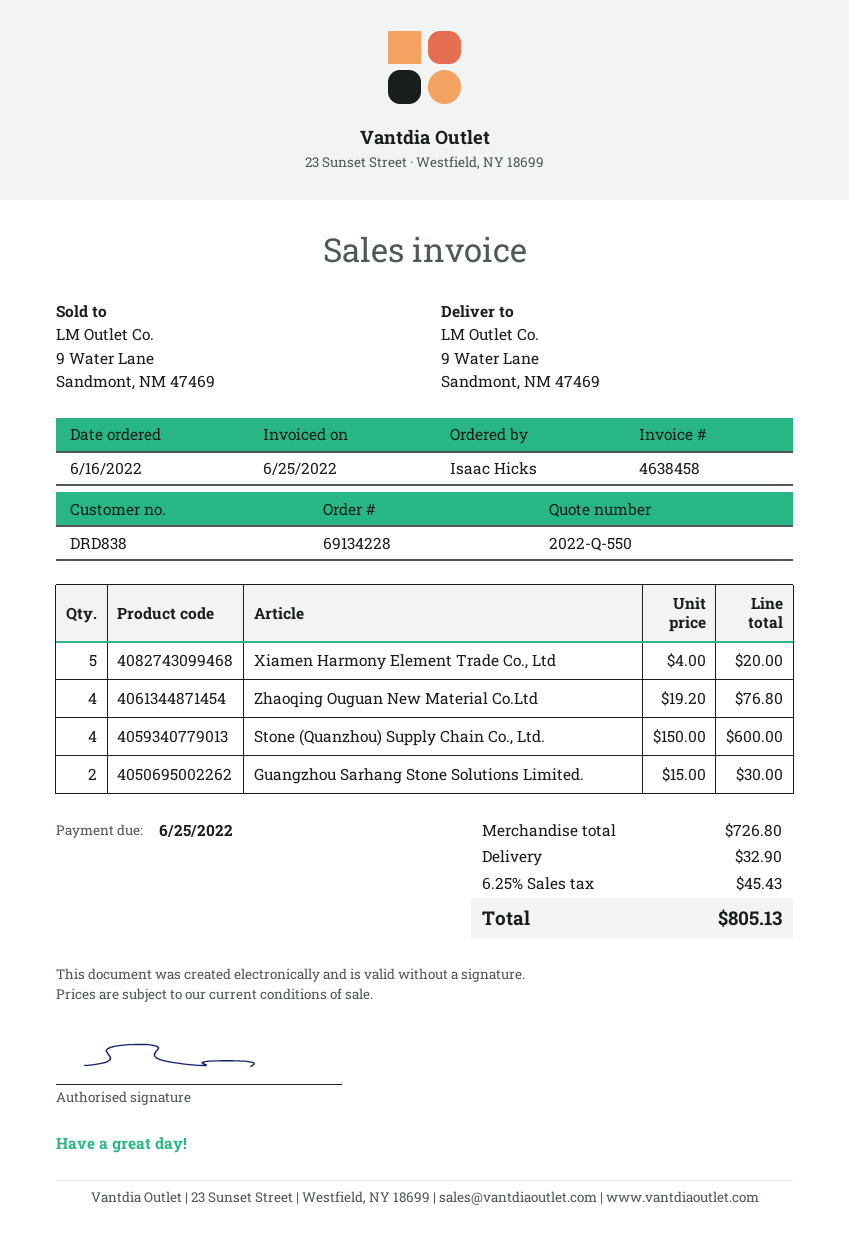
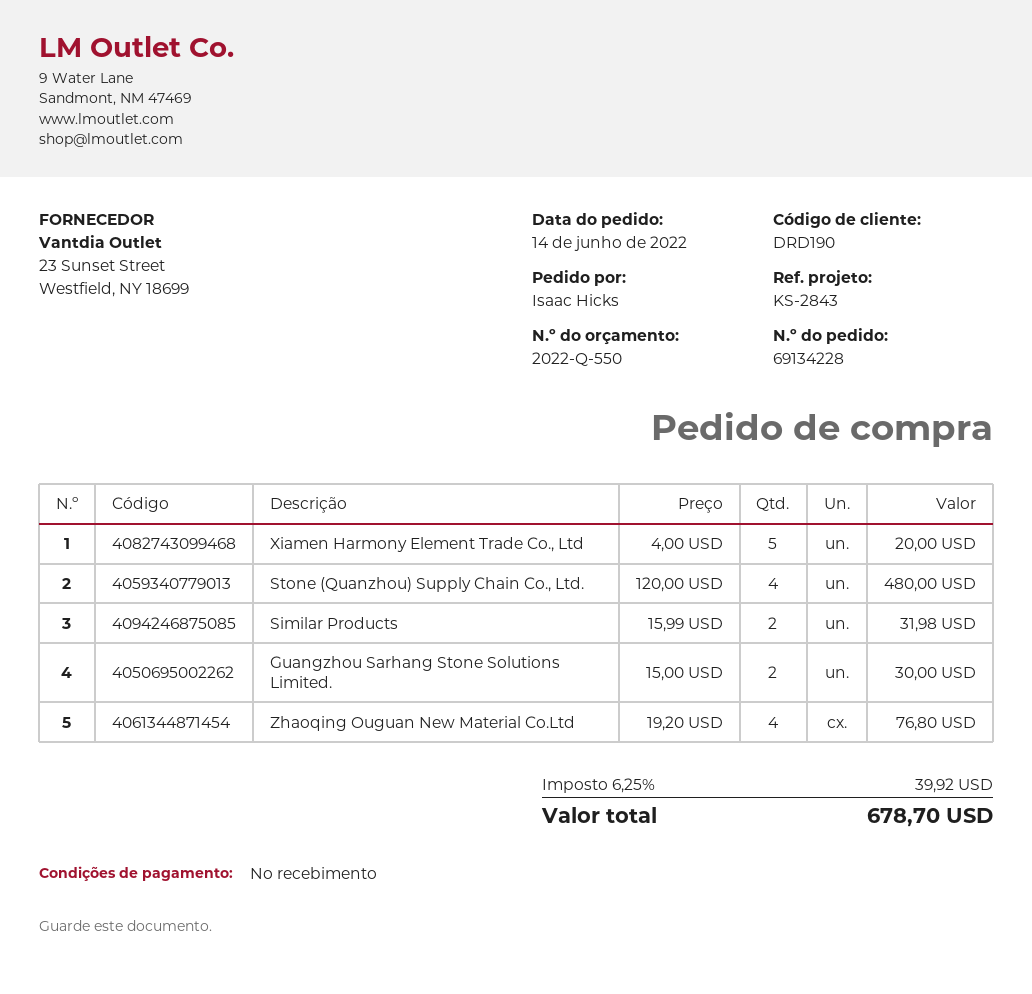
order date: 2022-06-16 -> 2022-06-14
customer number: DRD838 -> DRD190
Stone (Quanzhou) Supply Chain Co., Ltd.: 4 x 150.00 = 600.00 -> 4 x 120.00 = 480.00
Similar Products: none -> 2 x 15.99 = 31.98
shipping: 32.90 -> none
tax: 6.25% = 45.43 -> 6.25% = 39.92
total: 805.13 -> 678.70

